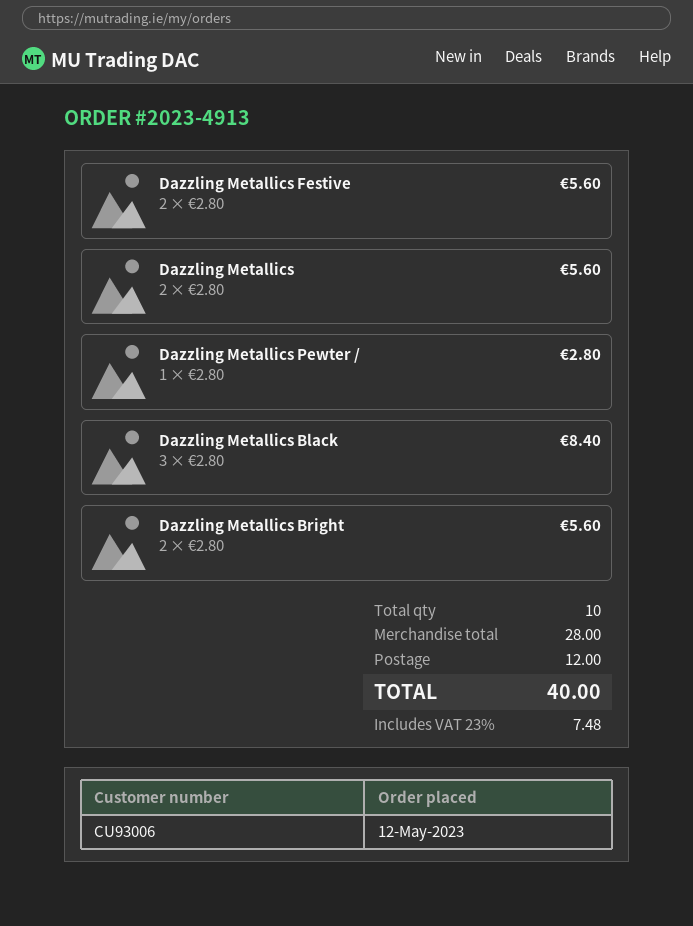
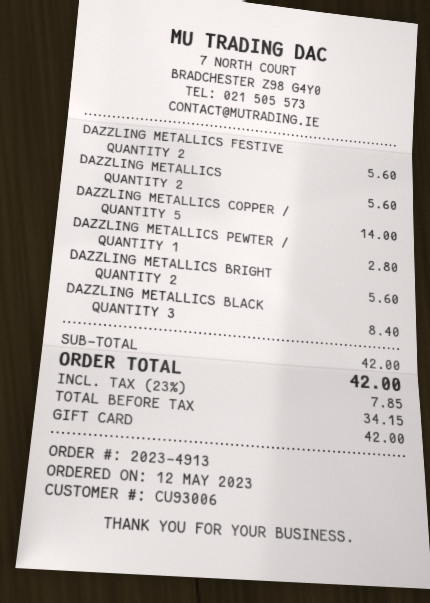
DAZZLING METALLICS COPPER /: none -> 5 for 14.00
subtotal: 28.00 -> 42.00
shipping: 12.00 -> none
tax: 23% = 7.48 -> 23% = 7.85
total: 40.00 -> 42.00

